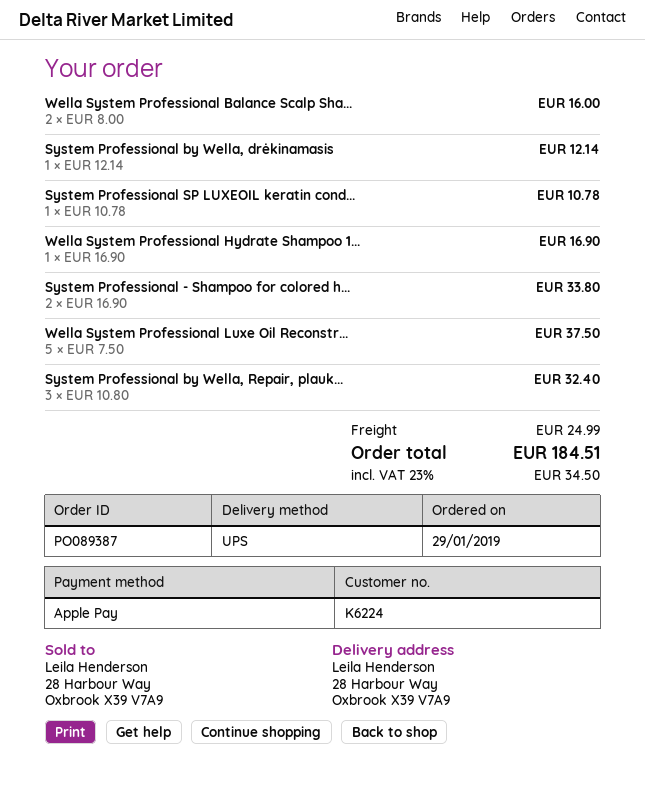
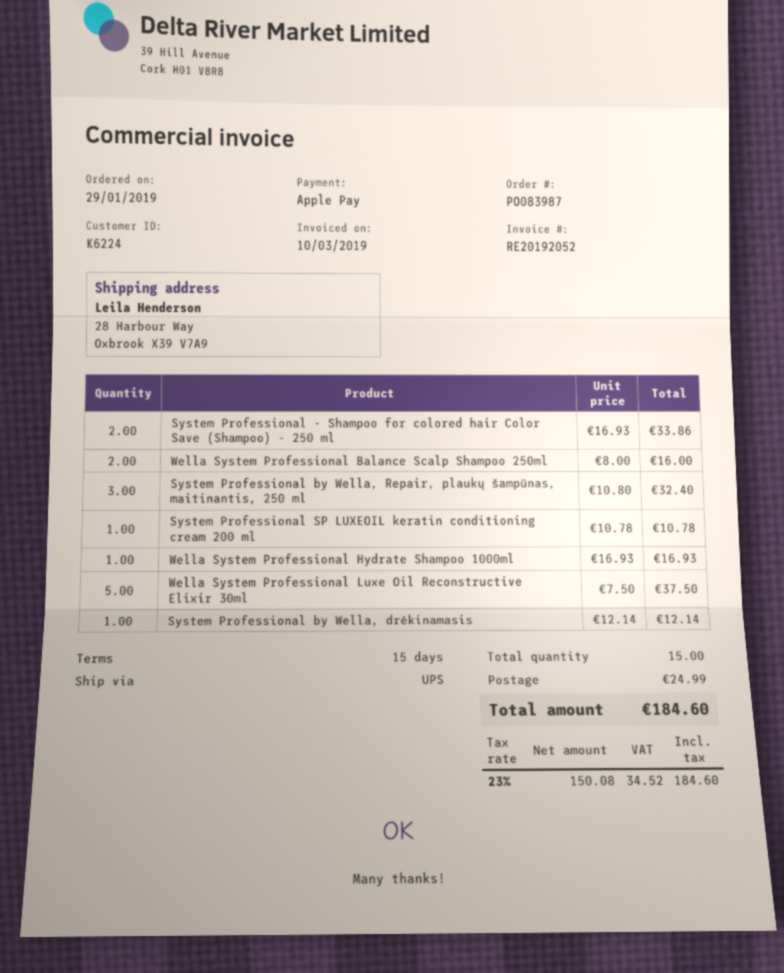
order number: PO089387 -> PO083987
Wella System Professional Hydrate Shampoo 1...: 1 x 16.90 = 16.90 -> 1 x 16.93 = 16.93
System Professional - Shampoo for colored h...: 2 x 16.90 = 33.80 -> 2 x 16.93 = 33.86
tax: 23% = 34.50 -> 23% = 34.52
total: 184.51 -> 184.60

